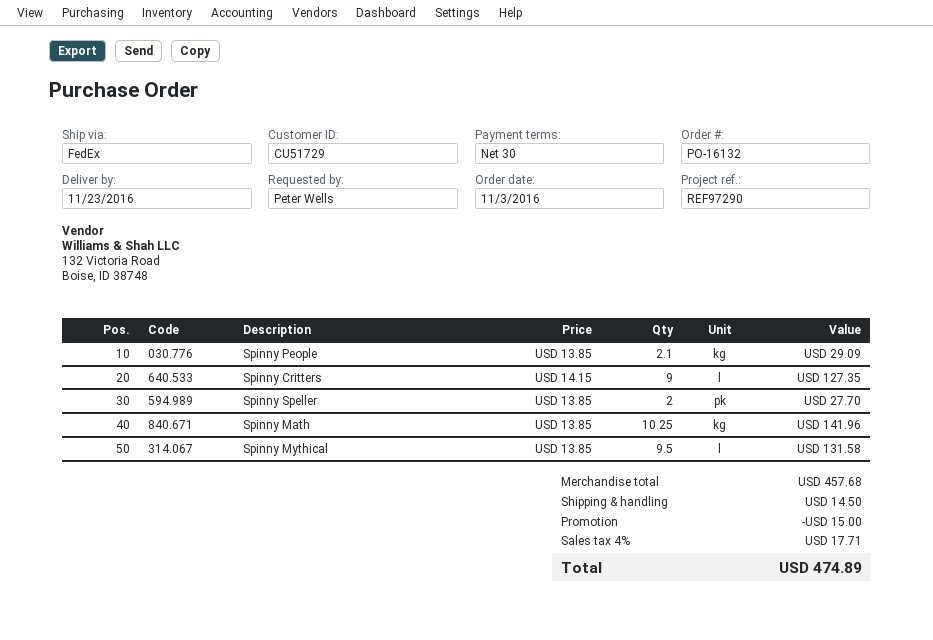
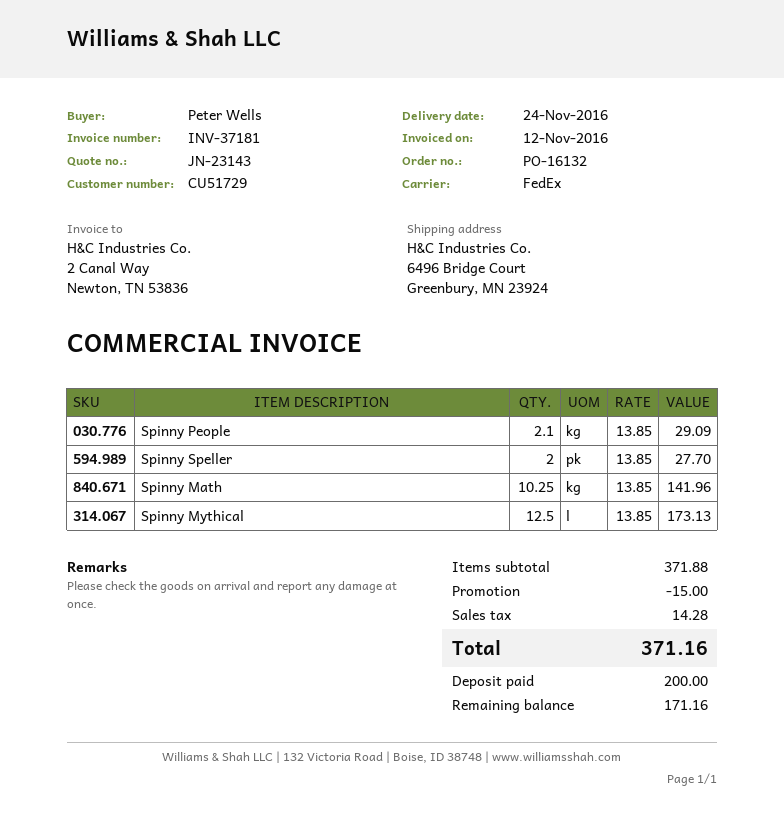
delivery date: 2016-11-23 -> 2016-11-24
Spinny Critters: 9 x 14.15 = 127.35 -> none
Spinny Mythical: 9.5 x 13.85 = 131.58 -> 12.5 x 13.85 = 173.13
subtotal: 457.68 -> 371.88
shipping: 14.50 -> none
tax: 17.71 -> 14.28
total: 474.89 -> 371.16

